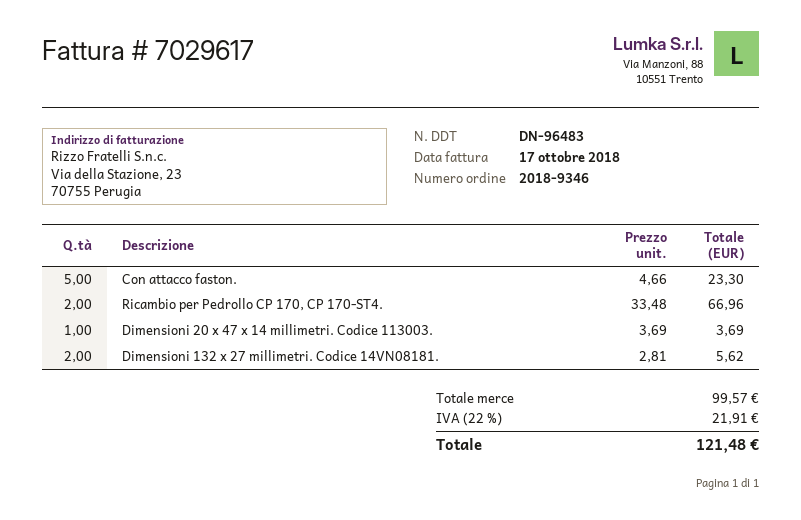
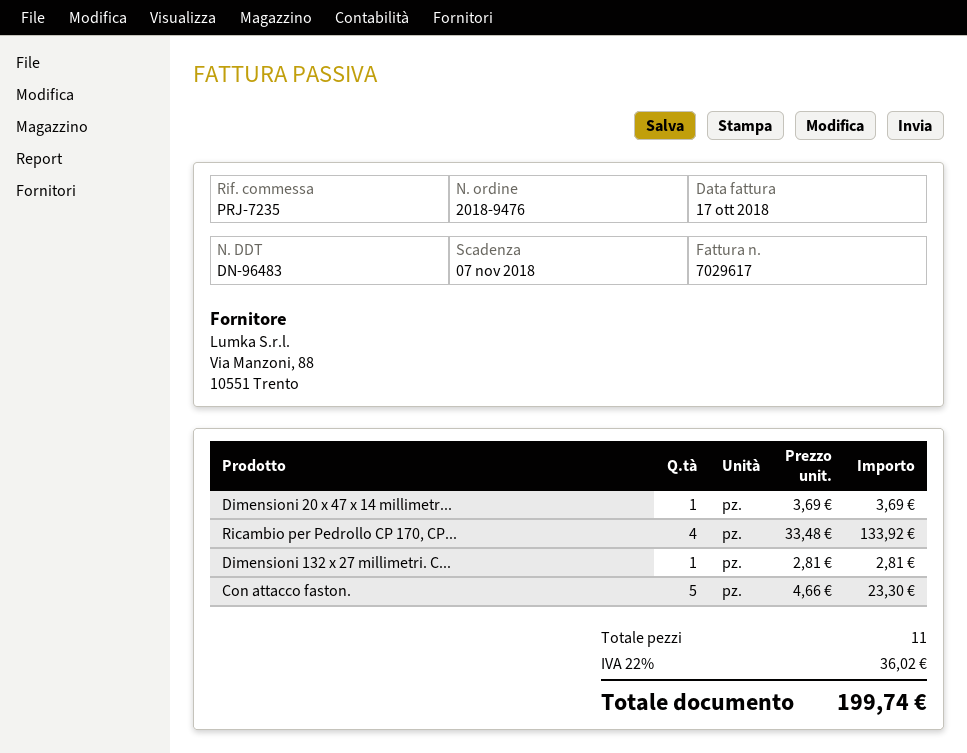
order number: 2018-9346 -> 2018-9476
Ricambio per Pedrollo CP 170, CP 170-ST4.: 2 x 33.48 = 66.96 -> 4 x 33.48 = 133.92
Dimensioni 132 x 27 millimetri. Codice 14VN08181.: 2 x 2.81 = 5.62 -> 1 x 2.81 = 2.81
tax: 22% = 21.91 -> 22% = 36.02
total: 121.48 -> 199.74

